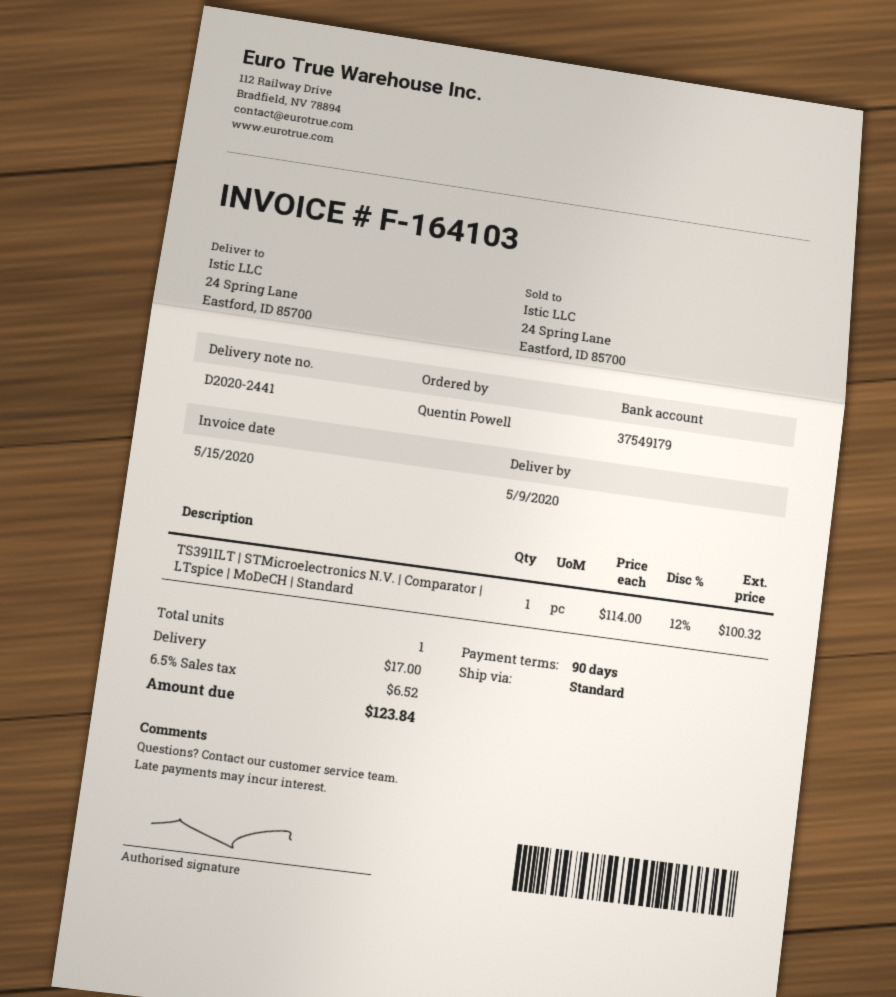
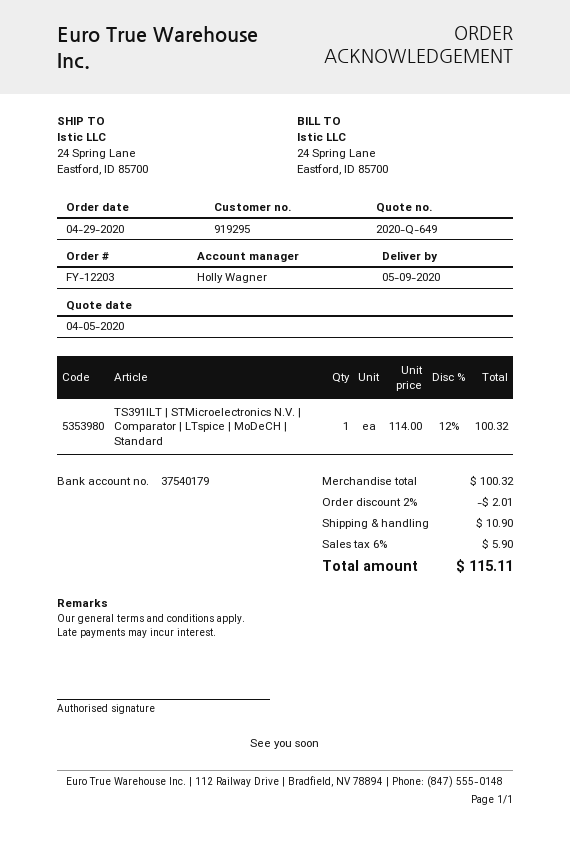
bank account: 37549179 -> 37540179
discount: none -> 2% = 2.01
shipping: 17.00 -> 10.90
tax: 6.5% = 6.52 -> 6% = 5.90
total: 123.84 -> 115.11

